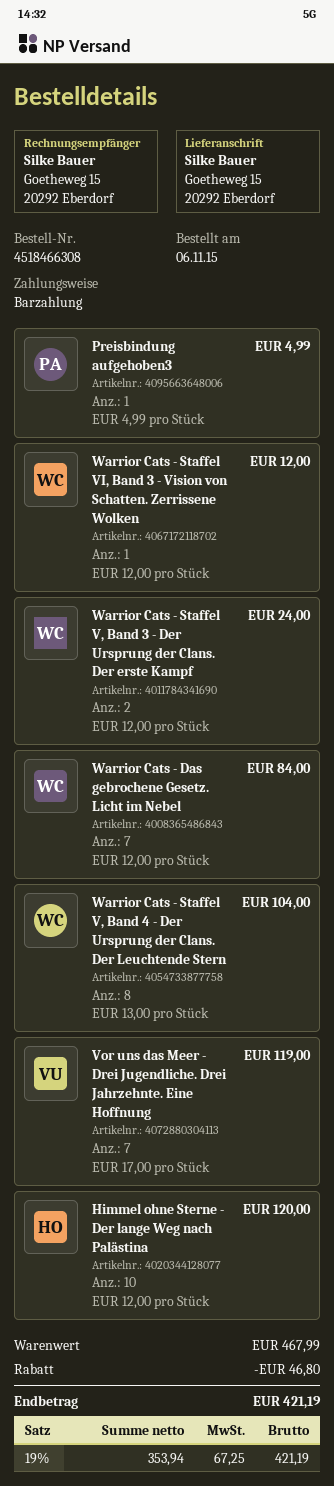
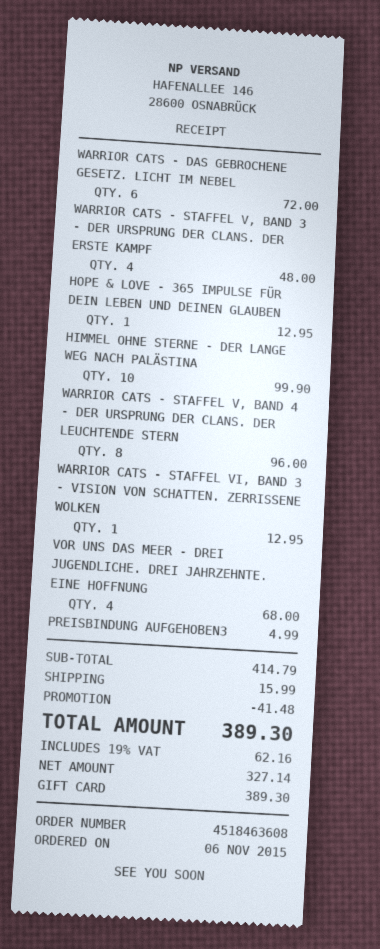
order number: 4518466308 -> 4518463608
payment method: cash -> gift card
Warrior Cats - Staffel VI, Band 3 - Vision von Schatten. Zerrissene Wolken: 1 for 12.00 -> 1 for 12.95
Warrior Cats - Staffel V, Band 3 - Der Ursprung der Clans. Der erste Kampf: 2 for 24.00 -> 4 for 48.00
Warrior Cats - Das gebrochene Gesetz. Licht im Nebel: 7 for 84.00 -> 6 for 72.00
Warrior Cats - Staffel V, Band 4 - Der Ursprung der Clans. Der Leuchtende Stern: 8 for 104.00 -> 8 for 96.00
Vor uns das Meer - Drei Jugendliche. Drei Jahrzehnte. Eine Hoffnung: 7 for 119.00 -> 4 for 68.00
Himmel ohne Sterne - Der lange Weg nach Palästina: 10 for 120.00 -> 10 for 99.90
HOPE & LOVE - 365 IMPULSE FÜR DEIN LEBEN UND DEINEN GLAUBEN: none -> 1 for 12.95
subtotal: 467.99 -> 414.79
discount: 46.80 -> 41.48
shipping: none -> 15.99
net: 353.94 -> 327.14
tax: 19% = 67.25 -> 19% = 62.16
total: 421.19 -> 389.30

